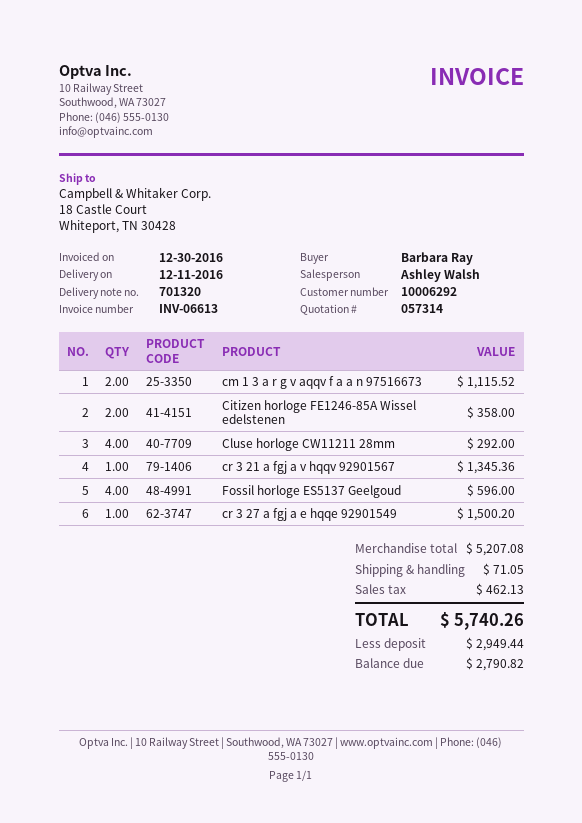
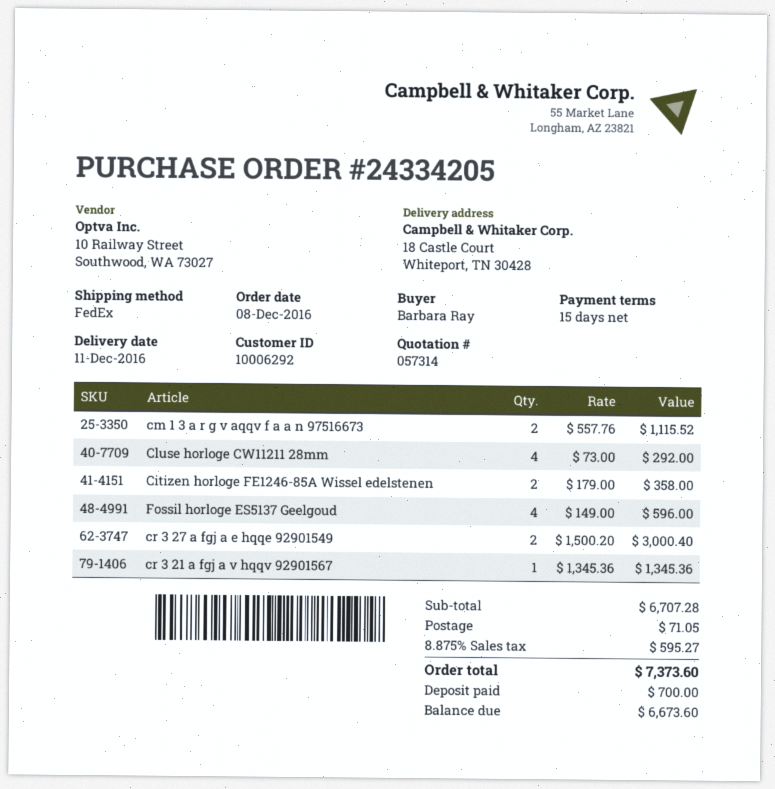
cr 3 27 a fgj a e hqqe 92901549: 1 for 1500.20 -> 2 for 3000.40
subtotal: 5207.08 -> 6707.28
tax: 462.13 -> 595.27
total: 5740.26 -> 7373.60
deposit: 2949.44 -> 700.00
balance: 2790.82 -> 6673.60

